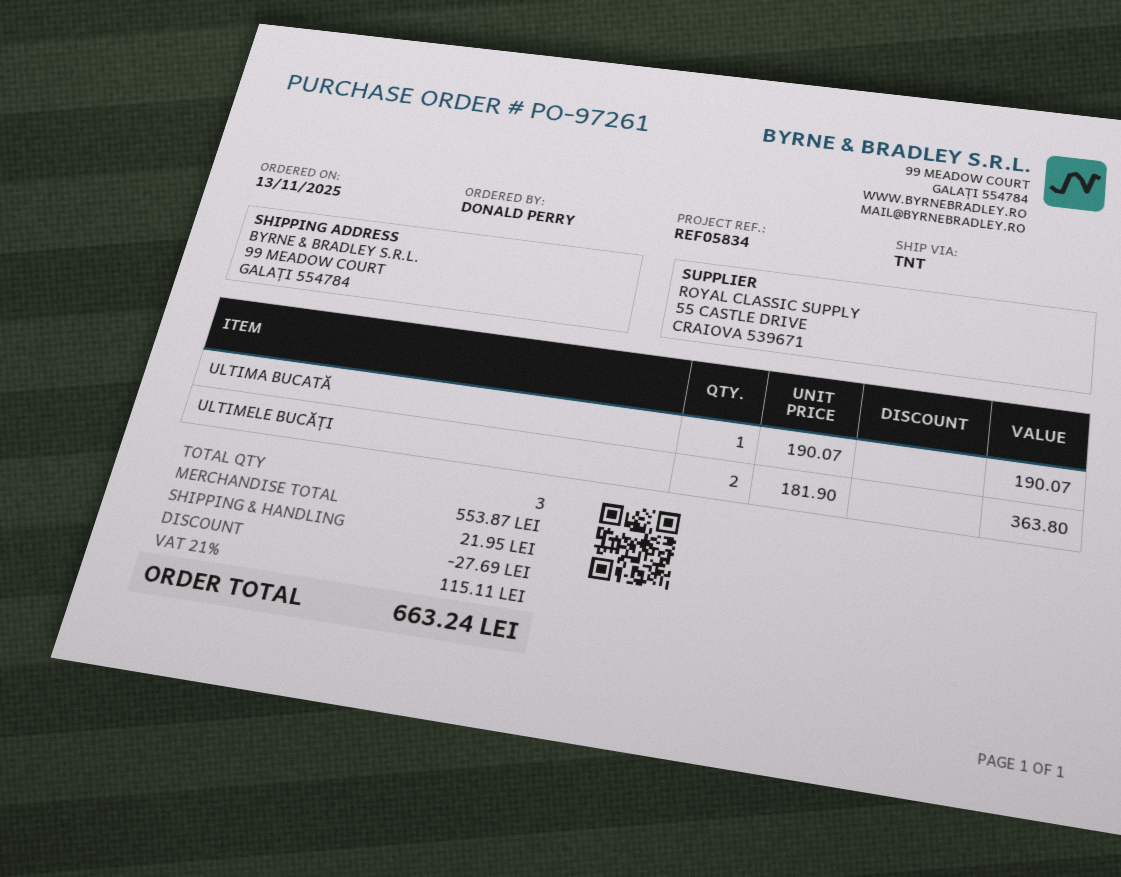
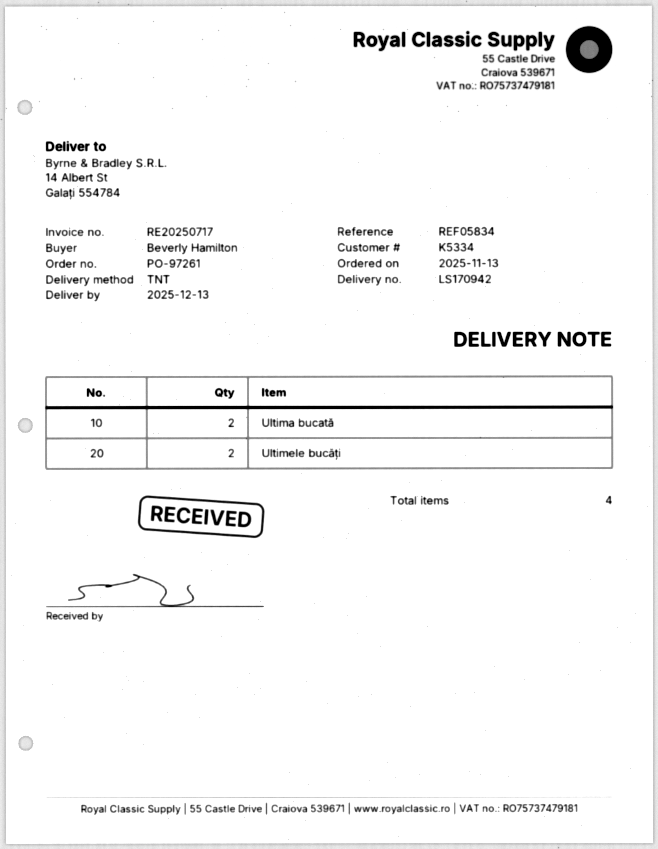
ordered by: DONALD PERRY -> Beverly Hamilton
ship to: 99 MEADOW COURT, GALAȚI 554784 -> 14 Albert St, Galați 554784
ULTIMA BUCATĂ: 1 -> 2
total quantity: 3 -> 4

